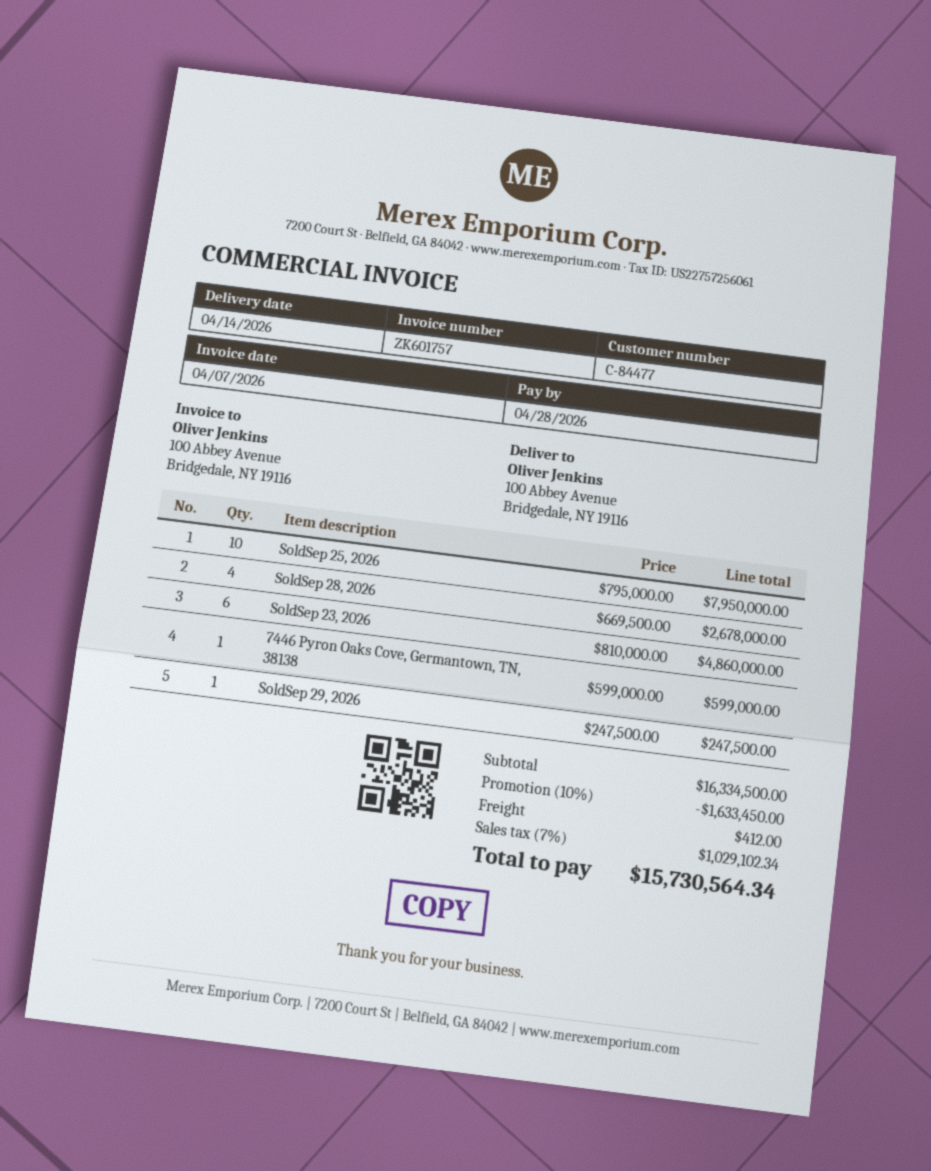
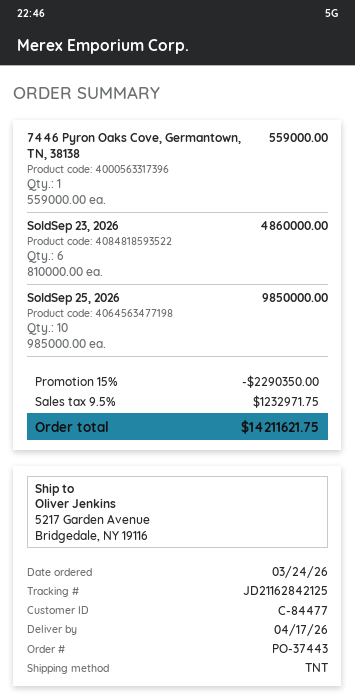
delivery date: 2026-04-14 -> 2026-04-17
ship to: 100 Abbey Avenue, Bridgedale, NY 19116 -> 5217 Garden Avenue, Bridgedale, NY 19116
SoldSep 25, 2026: 10 x 795000.00 = 7950000.00 -> 10 x 985000.00 = 9850000.00
SoldSep 28, 2026: 4 x 669500.00 = 2678000.00 -> none
7446 Pyron Oaks Cove, Germantown, TN, 38138: 1 x 599000.00 = 599000.00 -> 1 x 559000.00 = 559000.00
SoldSep 29, 2026: 1 x 247500.00 = 247500.00 -> none
discount: 10% = 1633450.00 -> 15% = 2290350.00
shipping: 412.00 -> none
tax: 7% = 1029102.34 -> 9.5% = 1232971.75
total: 15730564.34 -> 14211621.75

